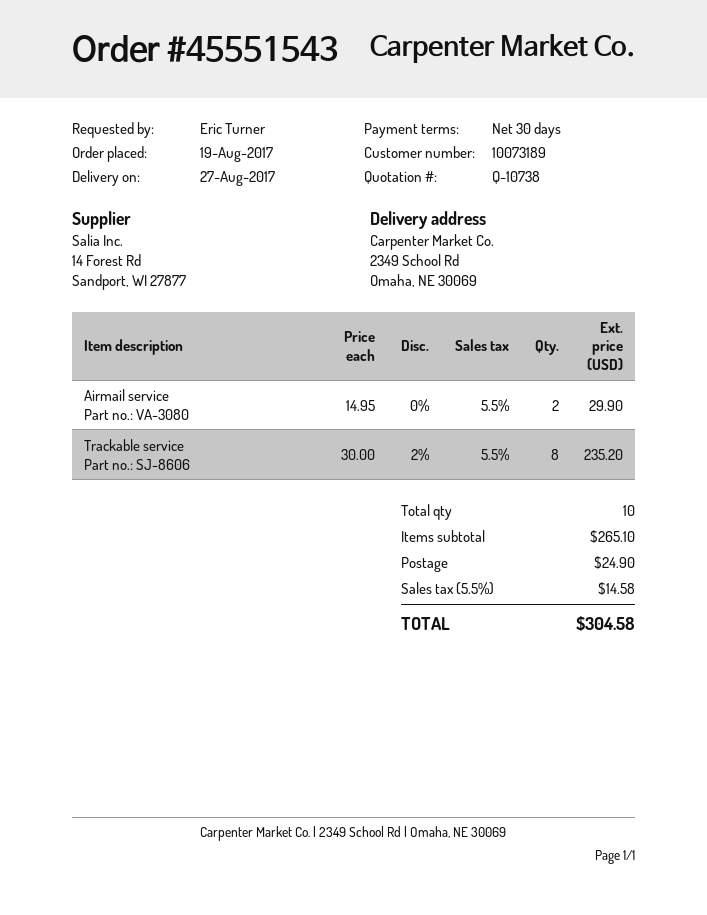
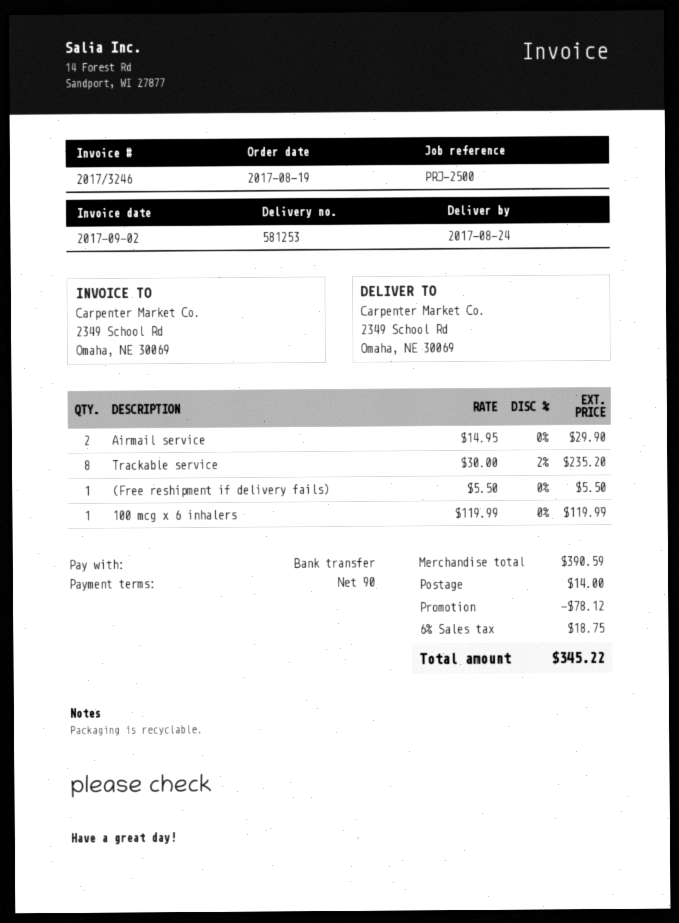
delivery date: 2017-08-27 -> 2017-08-24
payment terms: 30 days -> 90 days
(Free reshipment if delivery fails): none -> 1 x 5.50 = 5.50
100 mcg x 6 inhalers: none -> 1 x 119.99 = 119.99
subtotal: 265.10 -> 390.59
discount: none -> 78.12
shipping: 24.90 -> 14.00
tax: 5.5% = 14.58 -> 6% = 18.75
total: 304.58 -> 345.22

